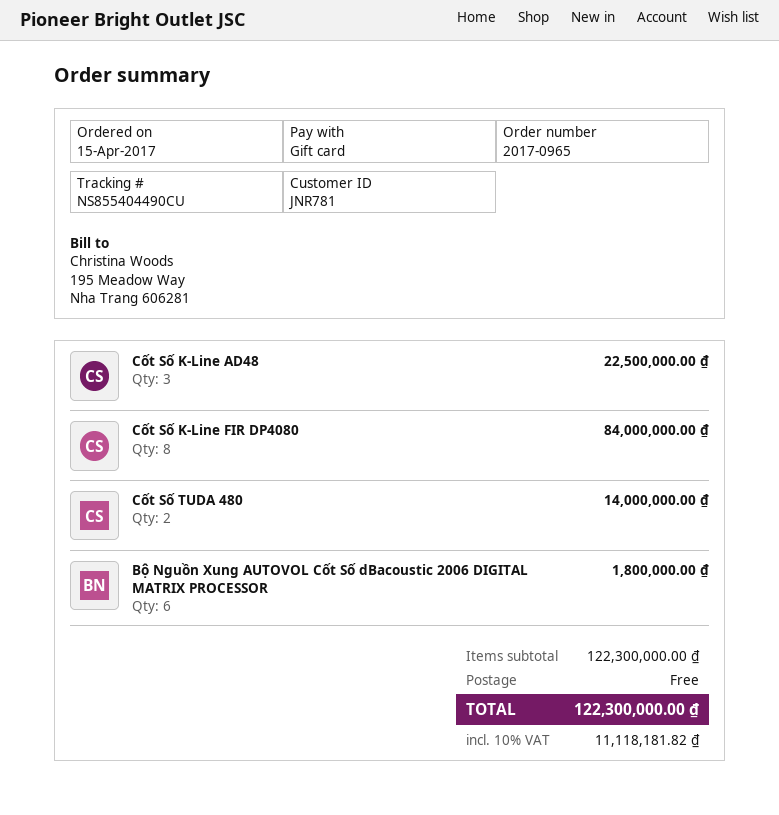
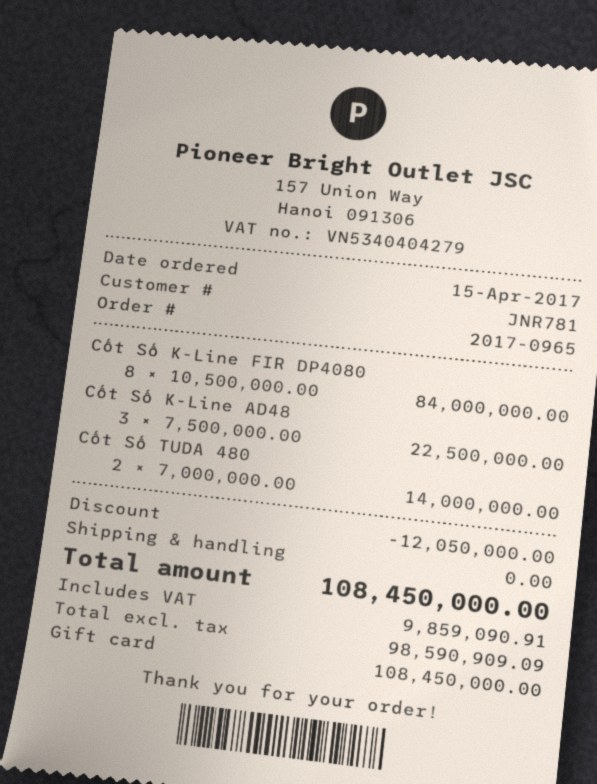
Bộ Nguồn Xung AUTOVOL Cốt Số dBacoustic 2006 DIGITAL MATRIX PROCESSOR: 6 for 1800000.00 -> none
discount: none -> 12050000.00
tax: 11118181.82 -> 9859090.91
total: 122300000.00 -> 108450000.00

